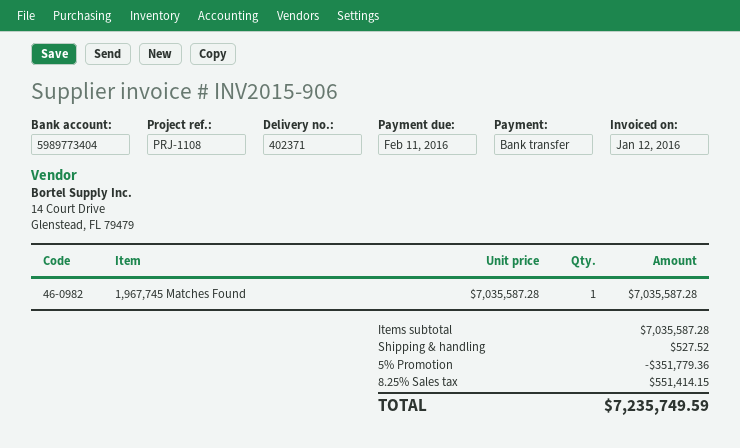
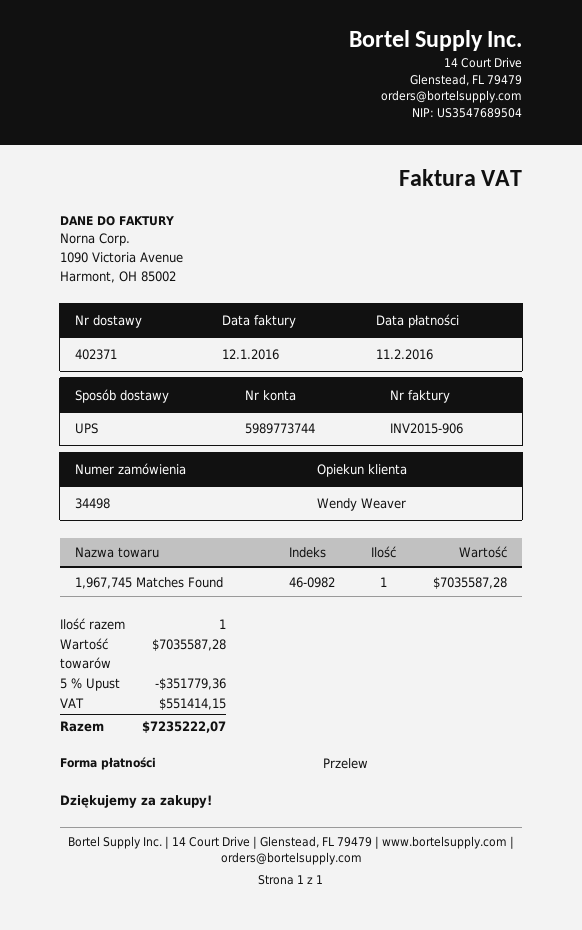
bank account: 5989773404 -> 5989773744
shipping: 527.52 -> none
total: 7235749.59 -> 7235222.07

